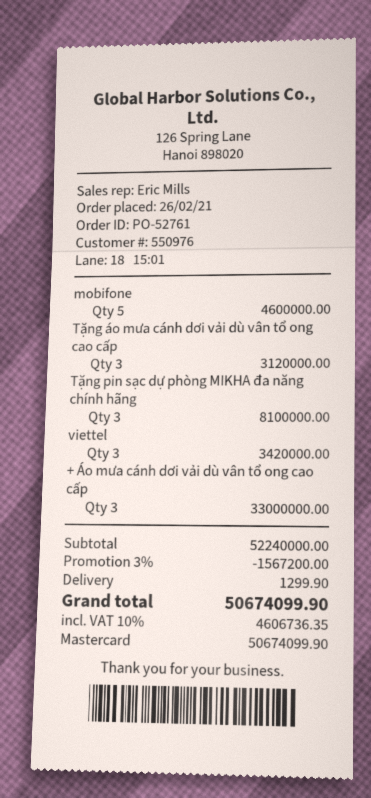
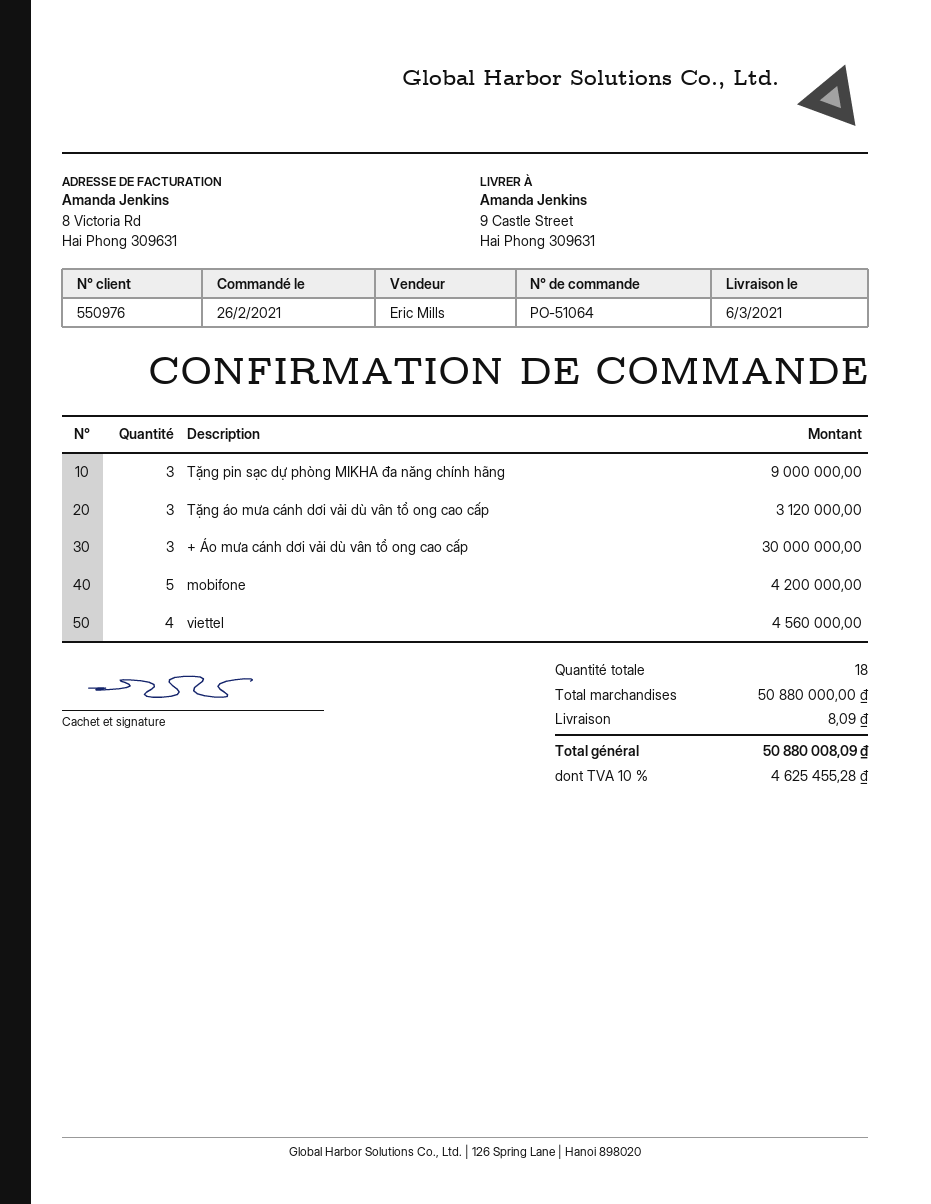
order number: PO-52761 -> PO-51064
mobifone: 5 for 4600000.00 -> 5 for 4200000.00
Tặng pin sạc dự phòng MIKHA đa năng chính hãng: 3 for 8100000.00 -> 3 for 9000000.00
viettel: 3 for 3420000.00 -> 4 for 4560000.00
+ Áo mưa cánh dơi vải dù vân tổ ong cao cấp: 3 for 33000000.00 -> 3 for 30000000.00
subtotal: 52240000.00 -> 50880000.00
discount: 3% = 1567200.00 -> none
shipping: 1299.90 -> 8.09
tax: 10% = 4606736.35 -> 10% = 4625455.28
total: 50674099.90 -> 50880008.09

